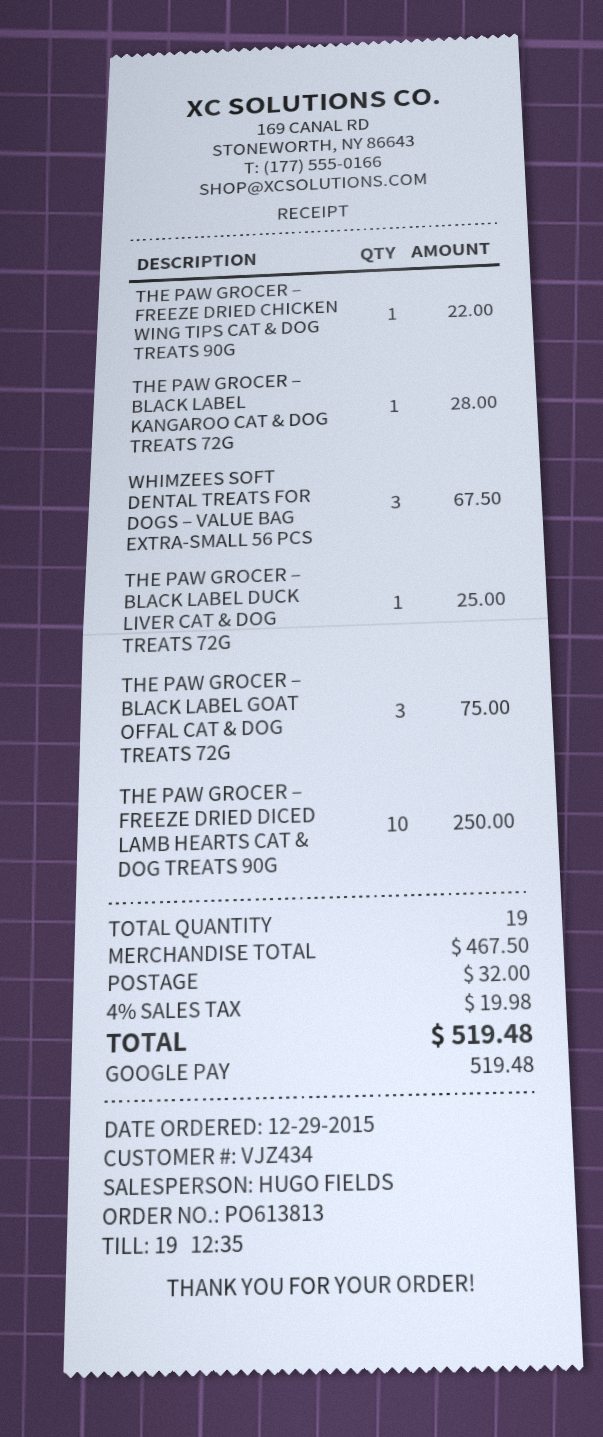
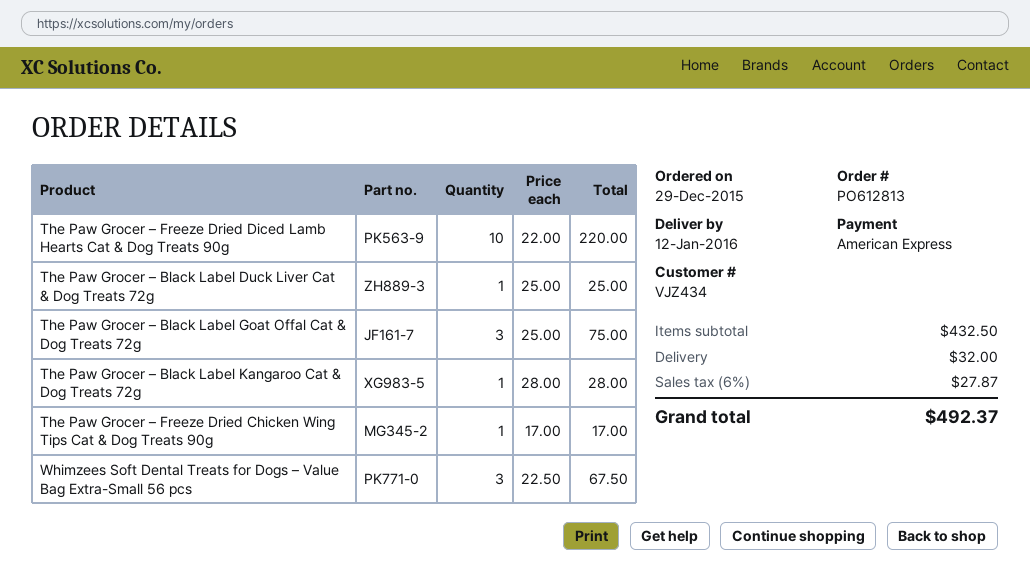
order number: PO613813 -> PO612813
payment method: Google Pay -> American Express
THE PAW GROCER – FREEZE DRIED CHICKEN WING TIPS CAT & DOG TREATS 90G: 1 for 22.00 -> 1 for 17.00
THE PAW GROCER – FREEZE DRIED DICED LAMB HEARTS CAT & DOG TREATS 90G: 10 for 250.00 -> 10 for 220.00
subtotal: 467.50 -> 432.50
tax: 4% = 19.98 -> 6% = 27.87
total: 519.48 -> 492.37

